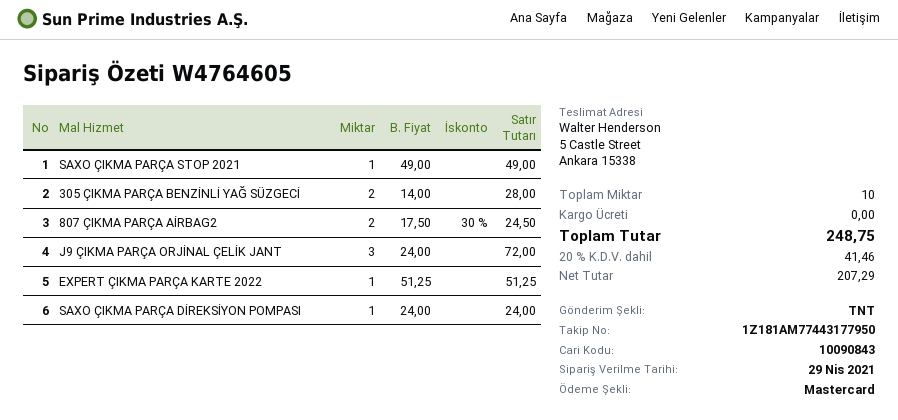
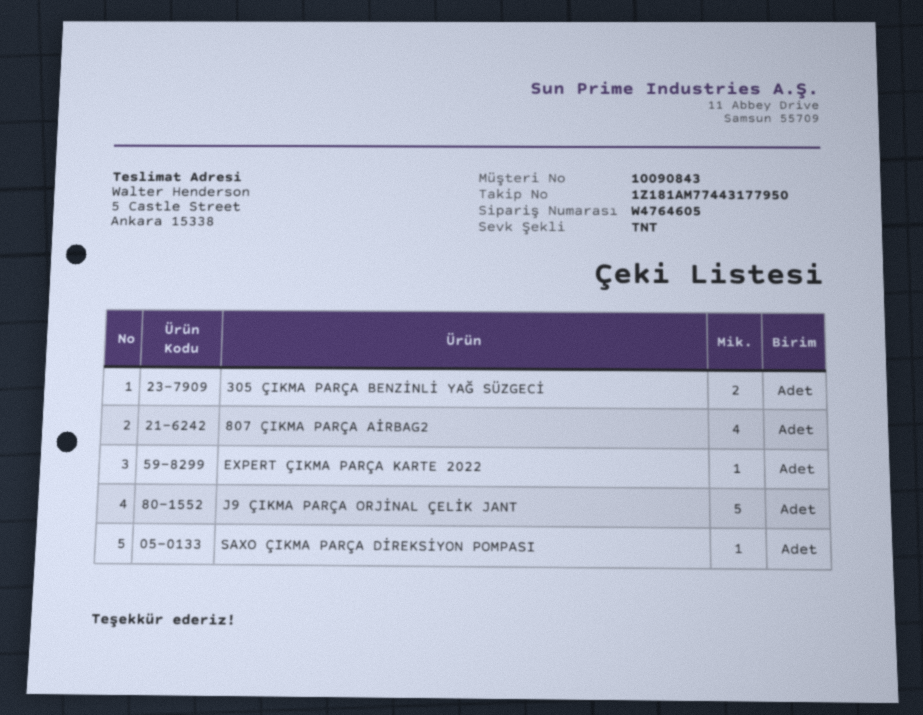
SAXO ÇIKMA PARÇA STOP 2021: 1 -> none
807 ÇIKMA PARÇA AİRBAG2: 2 -> 4
J9 ÇIKMA PARÇA ORJİNAL ÇELİK JANT: 3 -> 5

